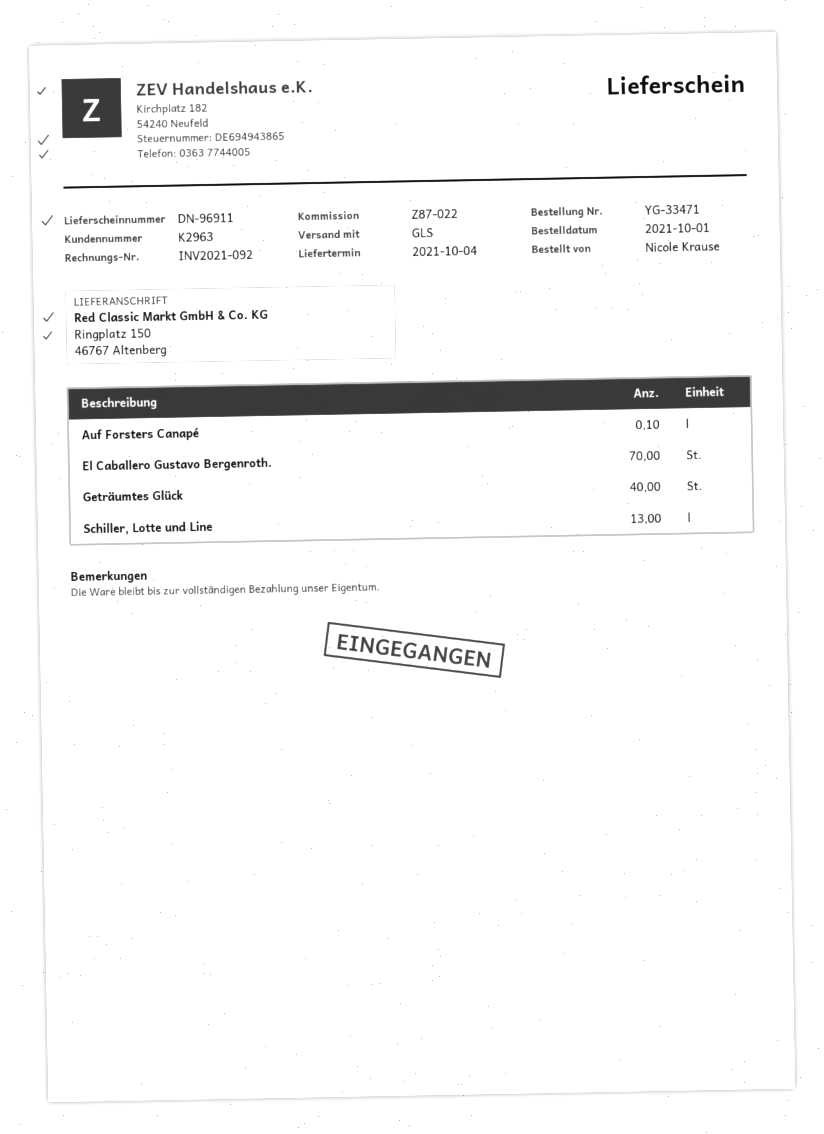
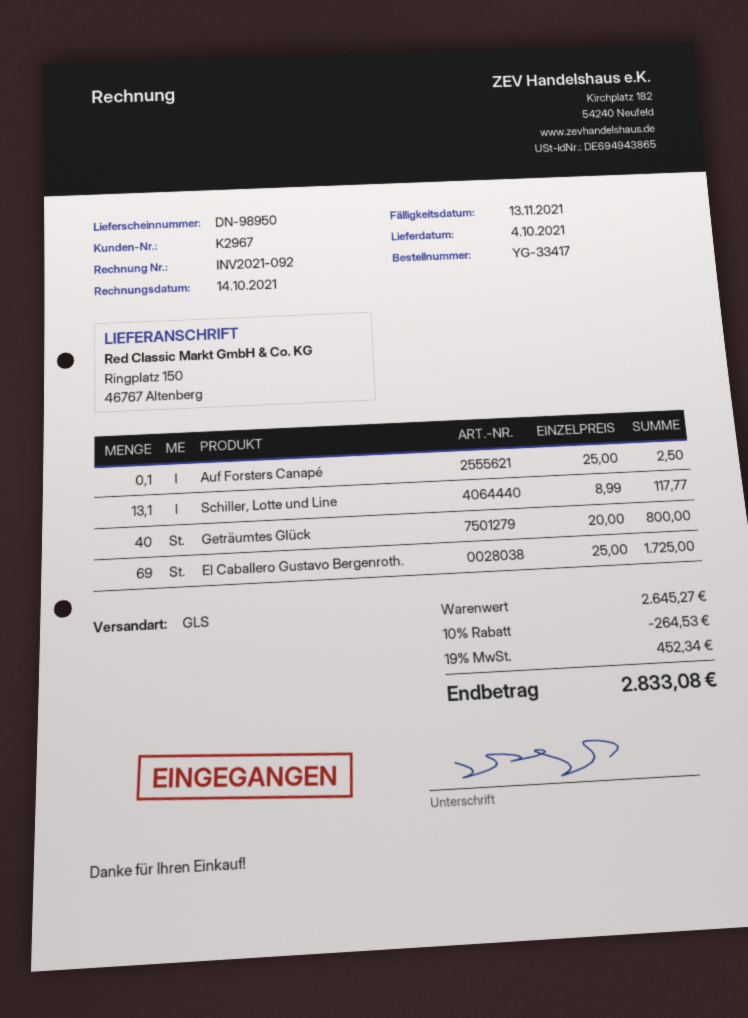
order number: YG-33471 -> YG-33417
delivery note number: DN-96911 -> DN-98950
customer number: K2963 -> K2967
El Caballero Gustavo Bergenroth.: 70 -> 69
Schiller, Lotte und Line: 13 -> 13.1

